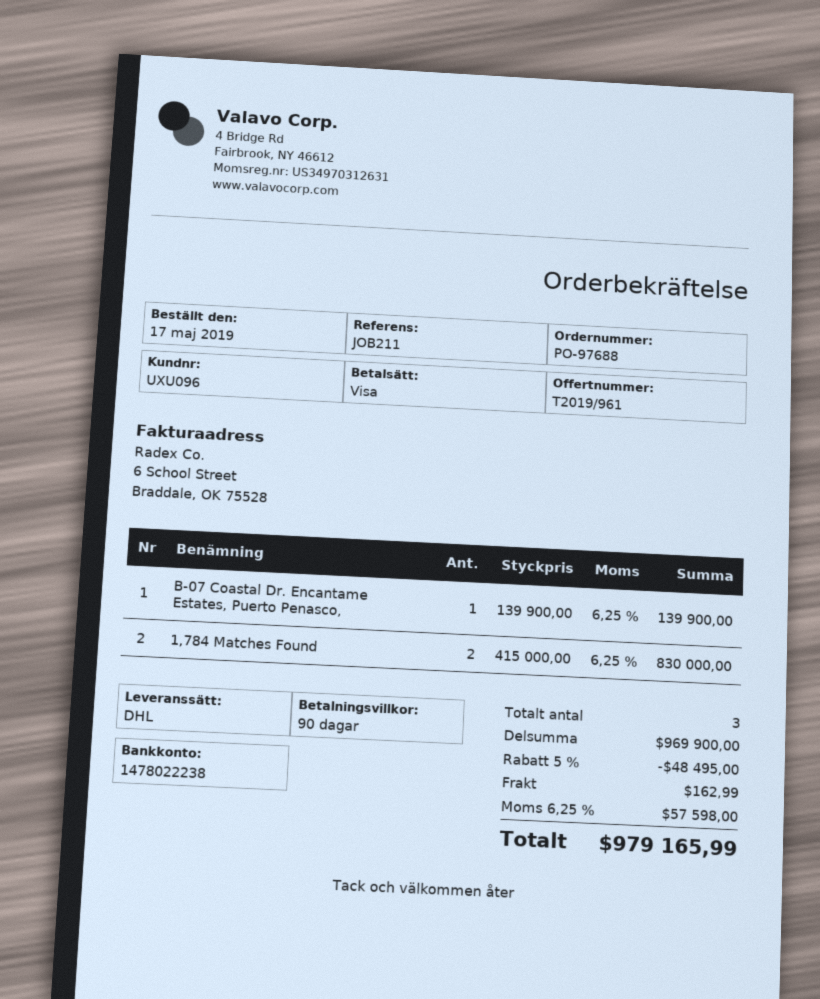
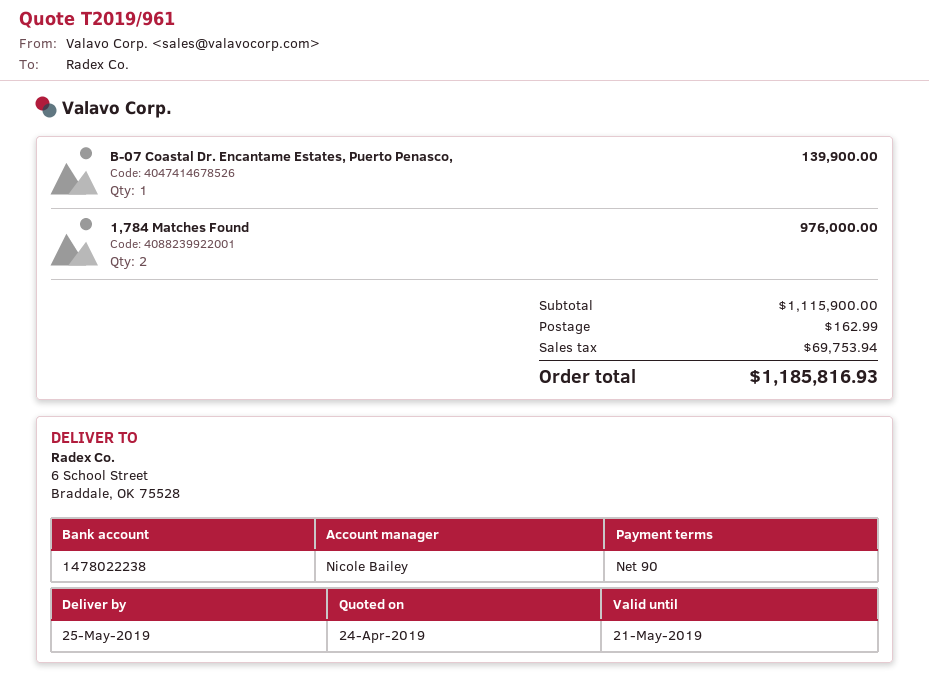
1,784 Matches Found: 2 for 830000.00 -> 2 for 976000.00
subtotal: 969900.00 -> 1115900.00
discount: 5% = 48495.00 -> none
tax: 57598.00 -> 69753.94
total: 979165.99 -> 1185816.93

